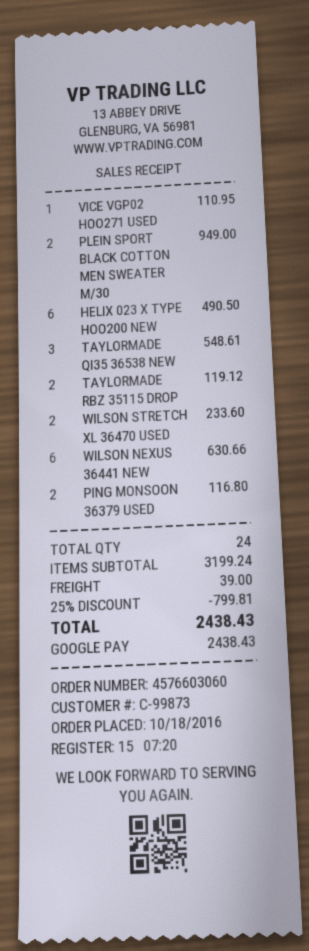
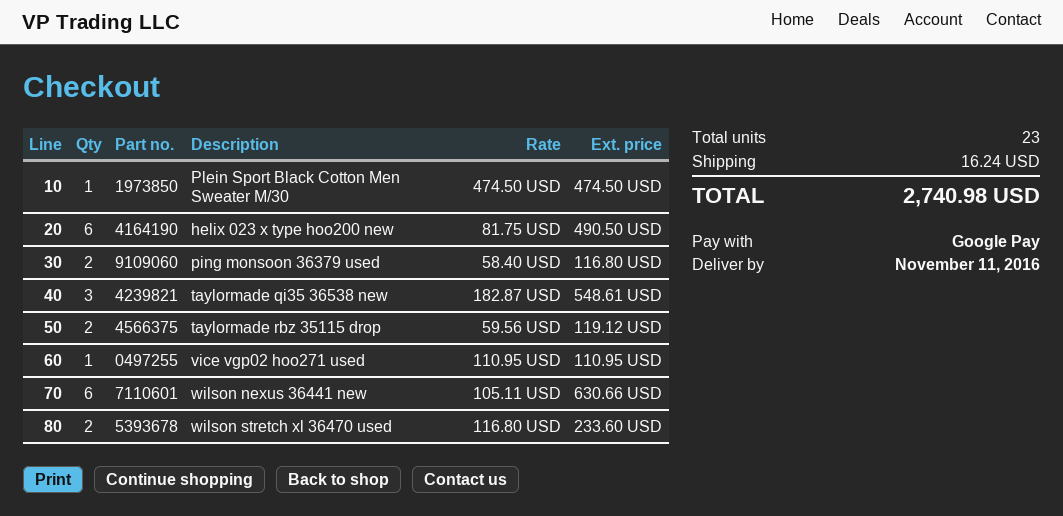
PLEIN SPORT BLACK COTTON MEN SWEATER M/30: 2 for 949.00 -> 1 for 474.50
total quantity: 24 -> 23
discount: 25% = 799.81 -> none
shipping: 39.00 -> 16.24
total: 2438.43 -> 2740.98

